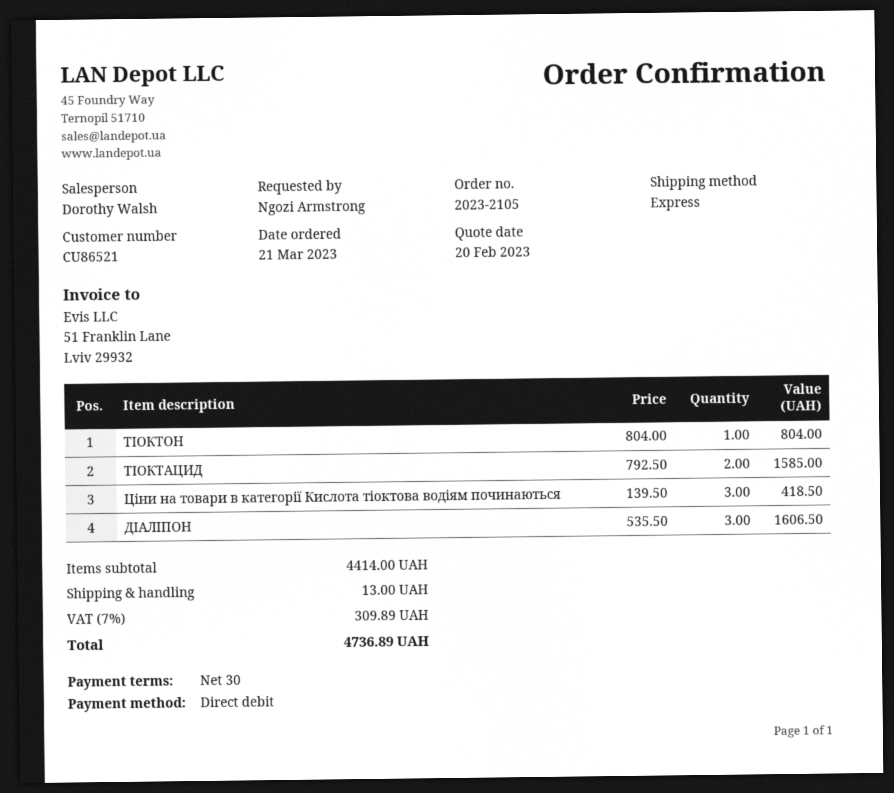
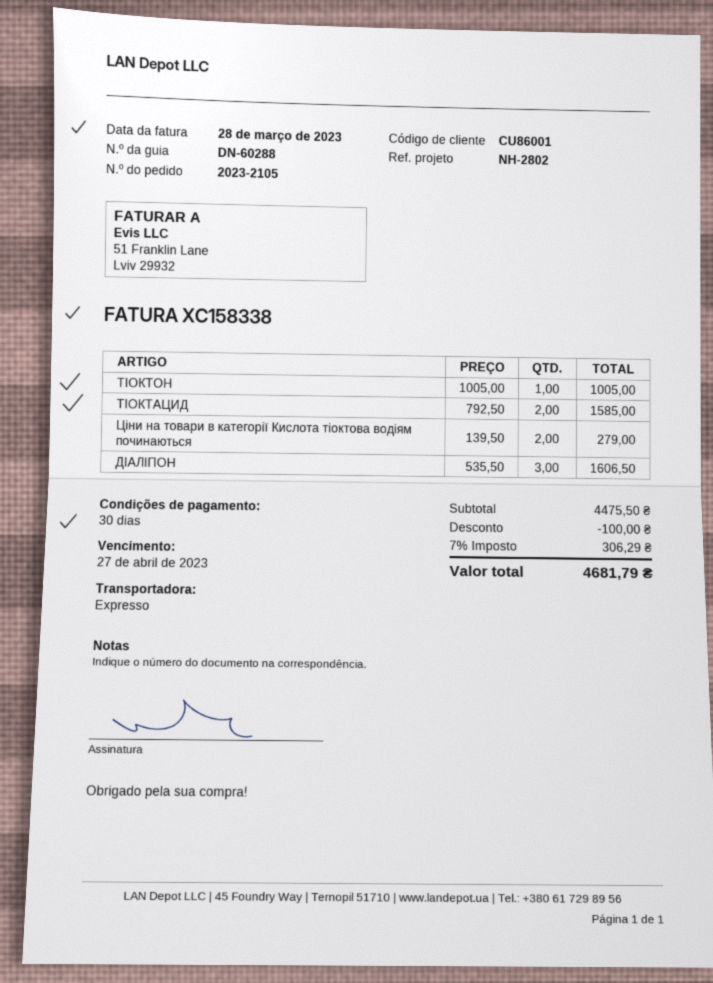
customer number: CU86521 -> CU86001
ТІОКТОН: 1 x 804.00 = 804.00 -> 1 x 1005.00 = 1005.00
Ціни на товари в категорії Кислота тіоктова водіям починаються: 3 x 139.50 = 418.50 -> 2 x 139.50 = 279.00
subtotal: 4414.00 -> 4475.50
discount: none -> 100.00
shipping: 13.00 -> none
tax: 7% = 309.89 -> 7% = 306.29
total: 4736.89 -> 4681.79

